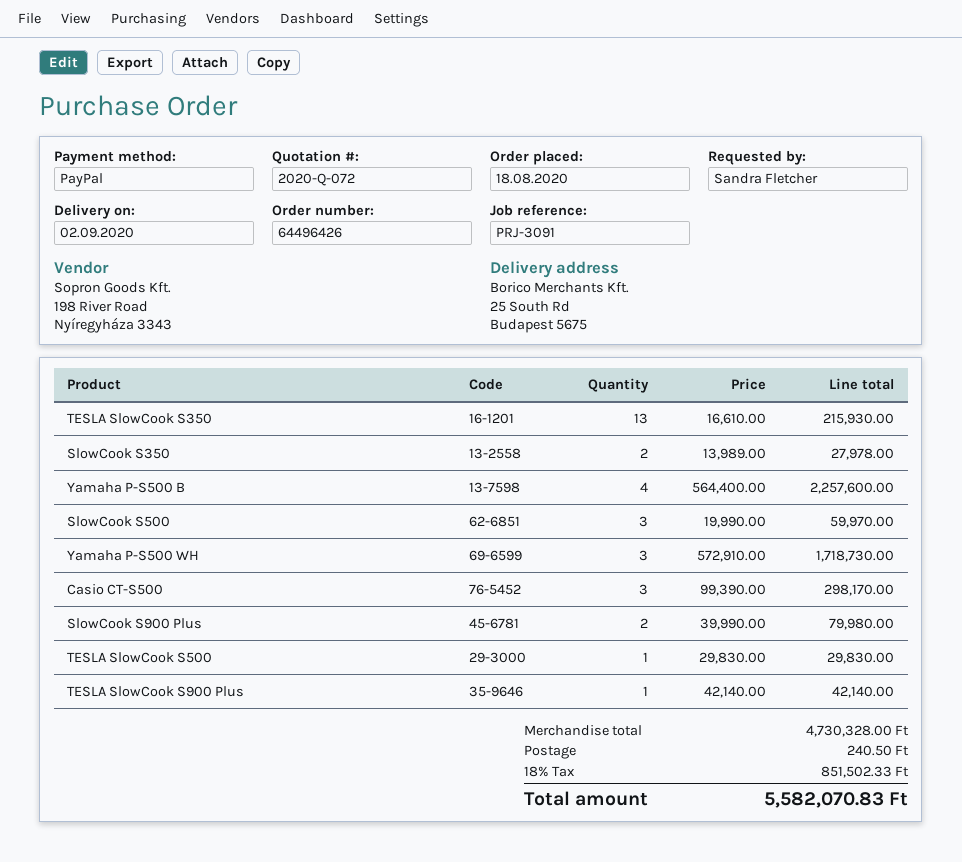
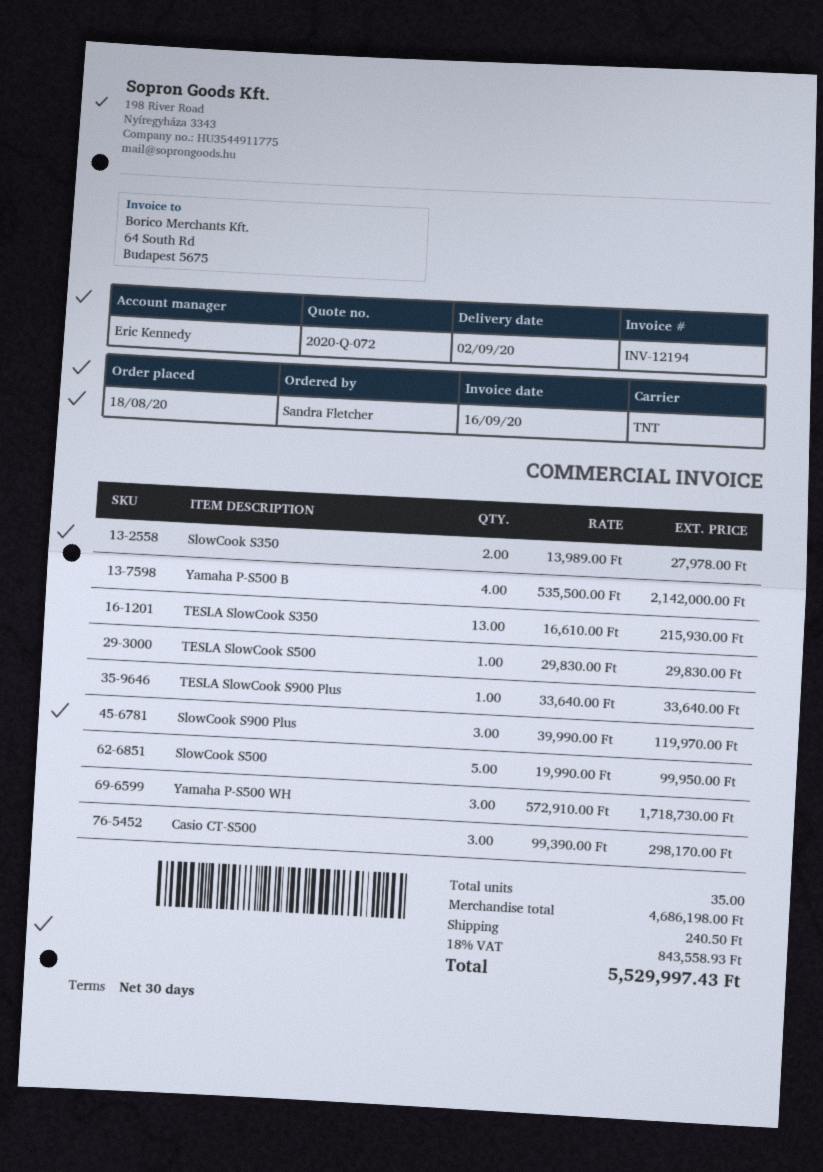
Yamaha P-S500 B: 4 x 564400.00 = 2257600.00 -> 4 x 535500.00 = 2142000.00
SlowCook S500: 3 x 19990.00 = 59970.00 -> 5 x 19990.00 = 99950.00
SlowCook S900 Plus: 2 x 39990.00 = 79980.00 -> 3 x 39990.00 = 119970.00
TESLA SlowCook S900 Plus: 1 x 42140.00 = 42140.00 -> 1 x 33640.00 = 33640.00
subtotal: 4730328.00 -> 4686198.00
tax: 18% = 851502.33 -> 18% = 843558.93
total: 5582070.83 -> 5529997.43

